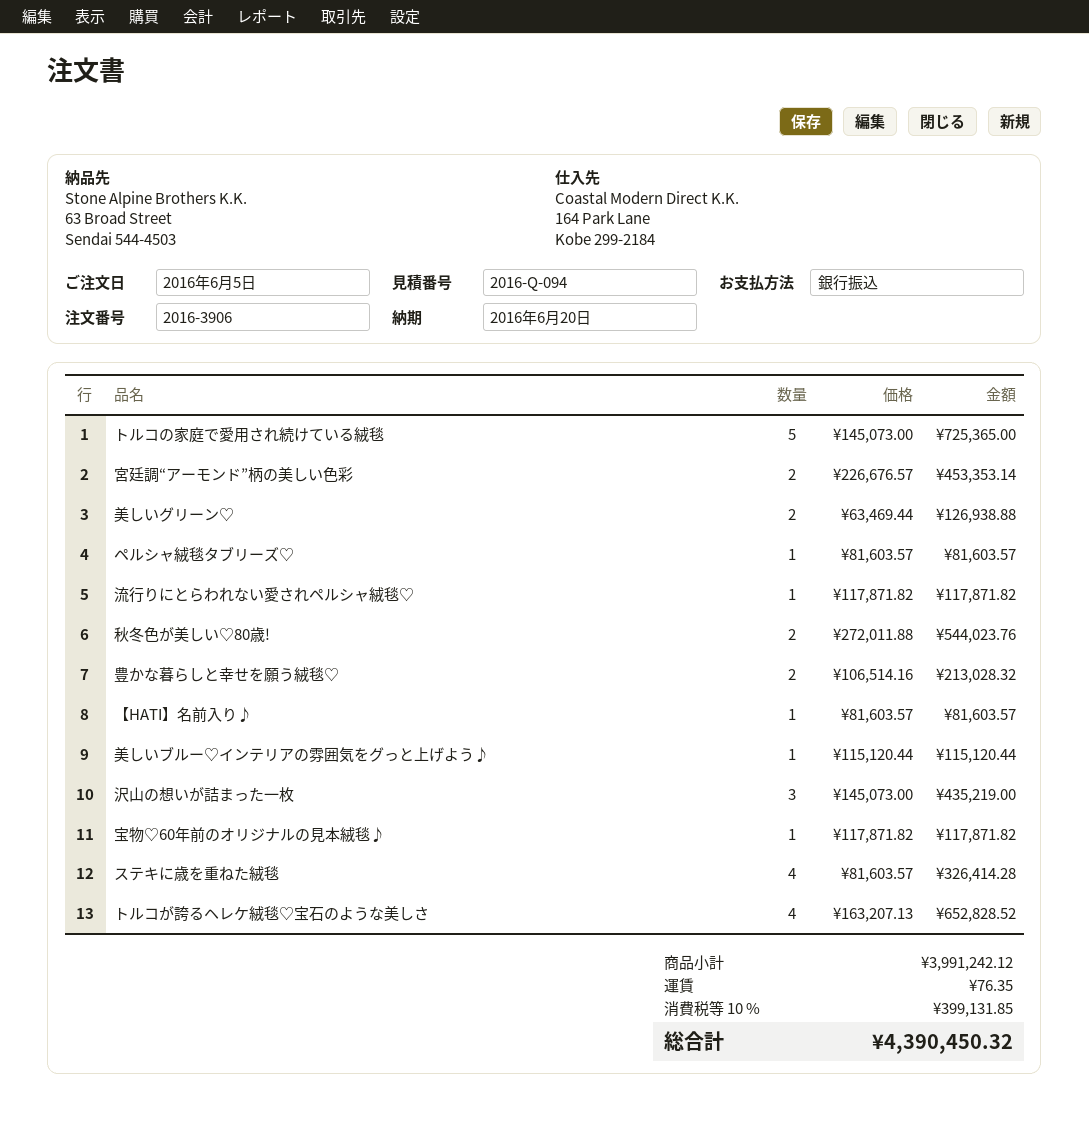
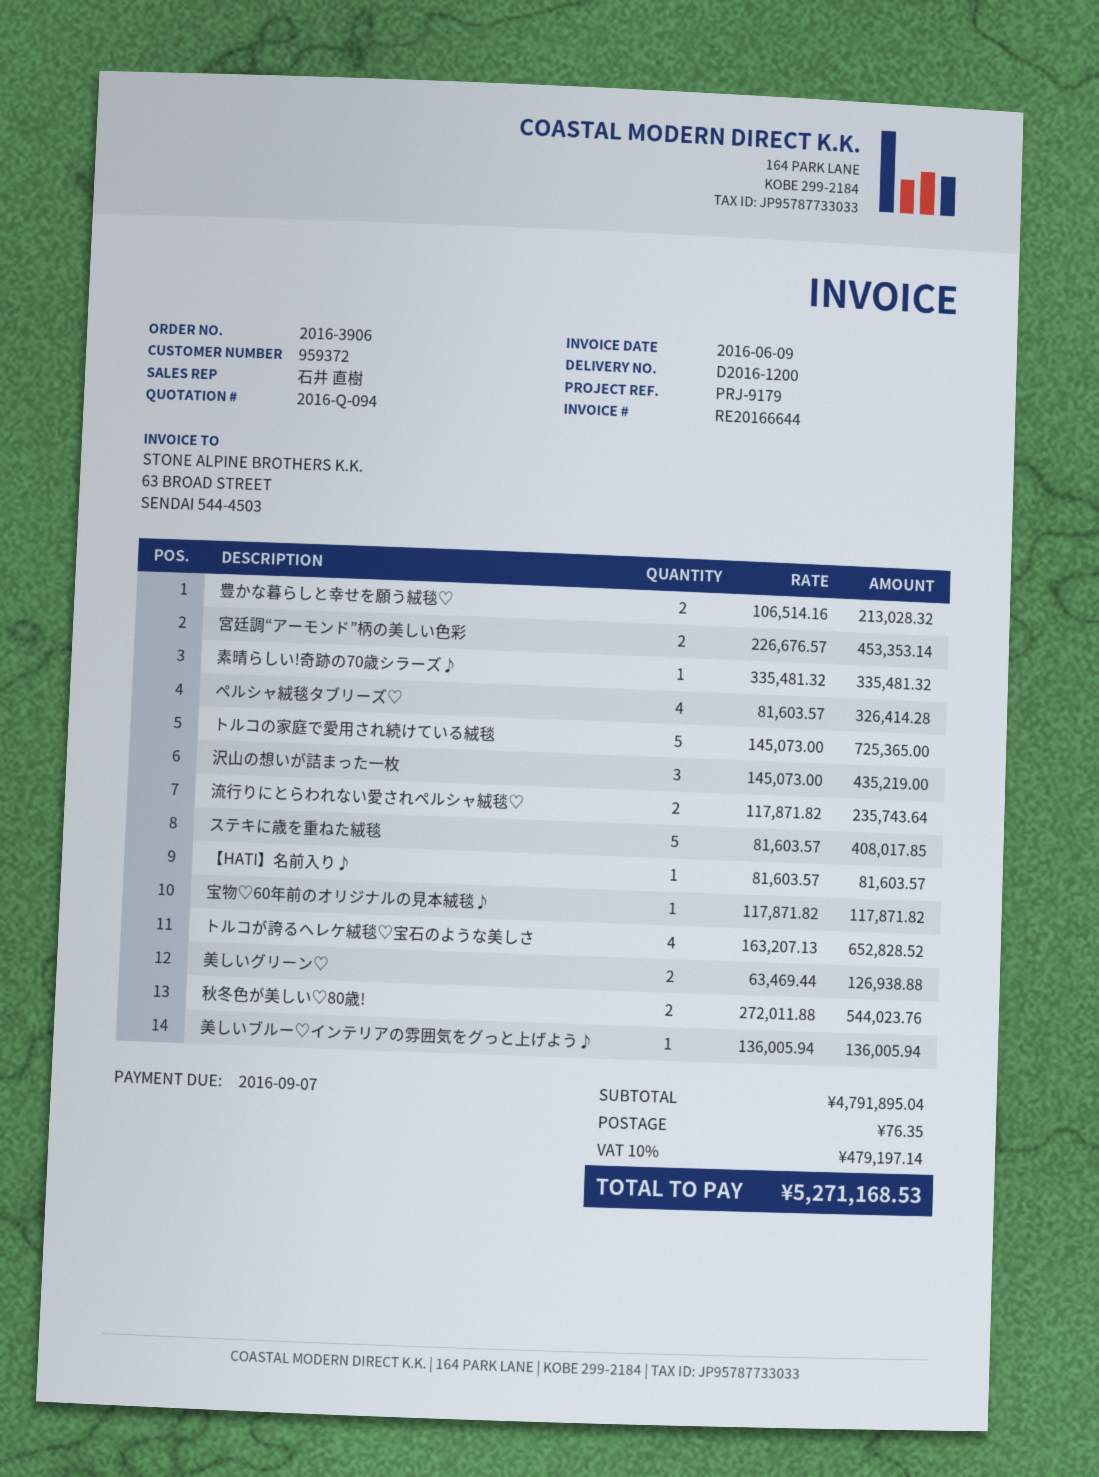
ペルシャ絨毯タブリーズ♡: 1 x 81603.57 = 81603.57 -> 4 x 81603.57 = 326414.28
流行りにとらわれない愛されペルシャ絨毯♡: 1 x 117871.82 = 117871.82 -> 2 x 117871.82 = 235743.64
美しいブルー♡インテリアの雰囲気をグっと上げよう♪: 1 x 115120.44 = 115120.44 -> 1 x 136005.94 = 136005.94
ステキに歳を重ねた絨毯: 4 x 81603.57 = 326414.28 -> 5 x 81603.57 = 408017.85
素晴らしい!奇跡の70歳シラーズ♪: none -> 1 x 335481.32 = 335481.32
subtotal: 3991242.12 -> 4791895.04
tax: 10% = 399131.85 -> 10% = 479197.14
total: 4390450.32 -> 5271168.53

